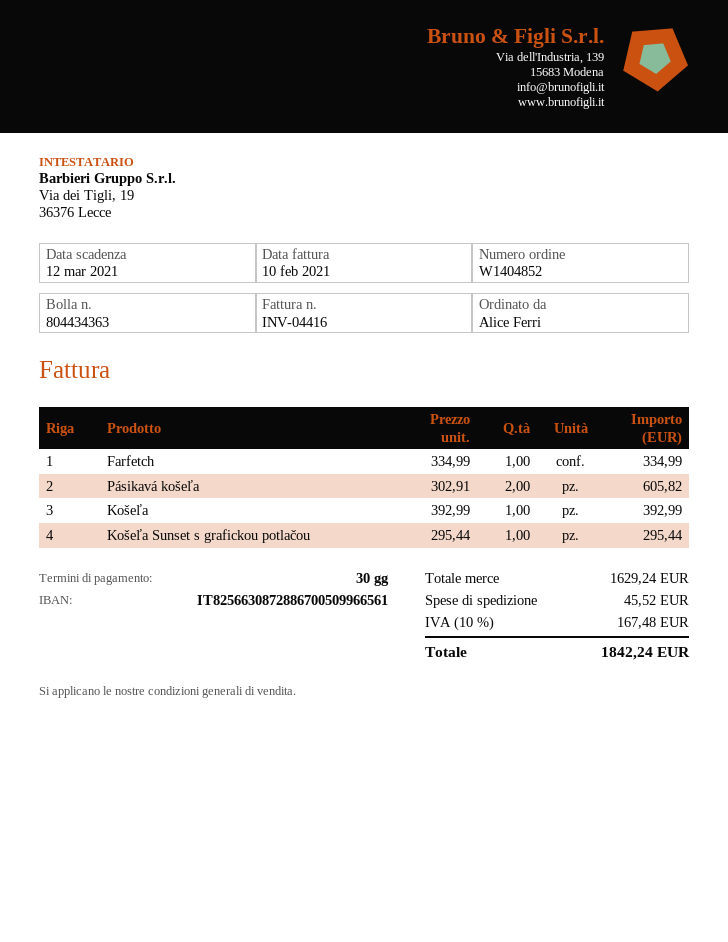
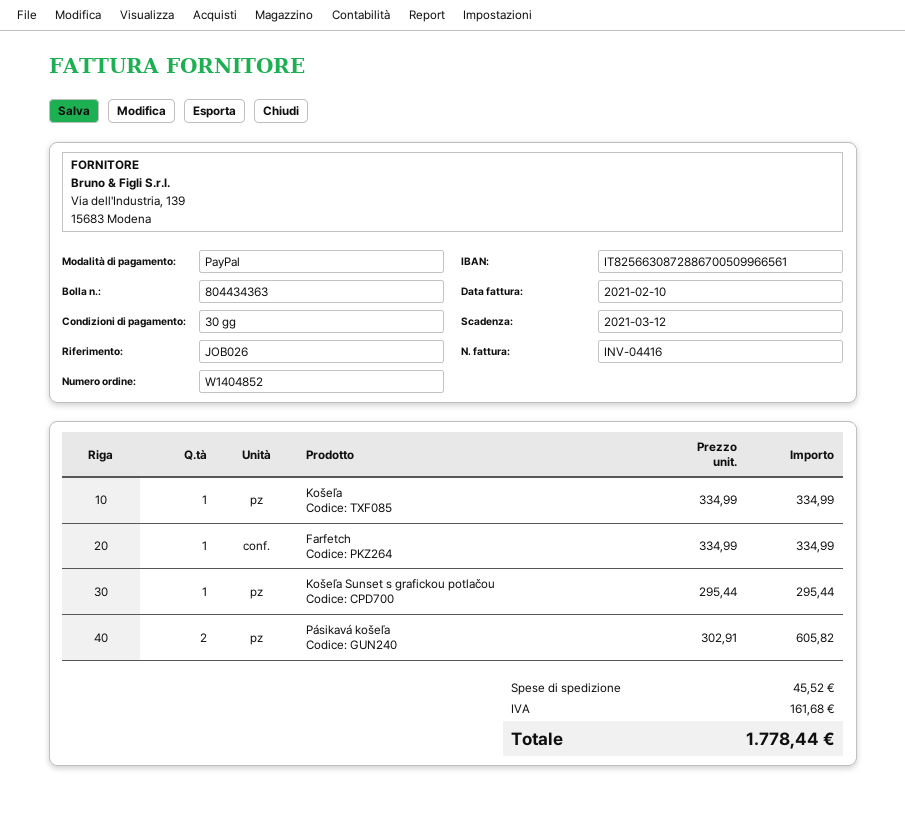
Košeľa: 1 x 392.99 = 392.99 -> 1 x 334.99 = 334.99
tax: 167.48 -> 161.68
total: 1842.24 -> 1778.44

